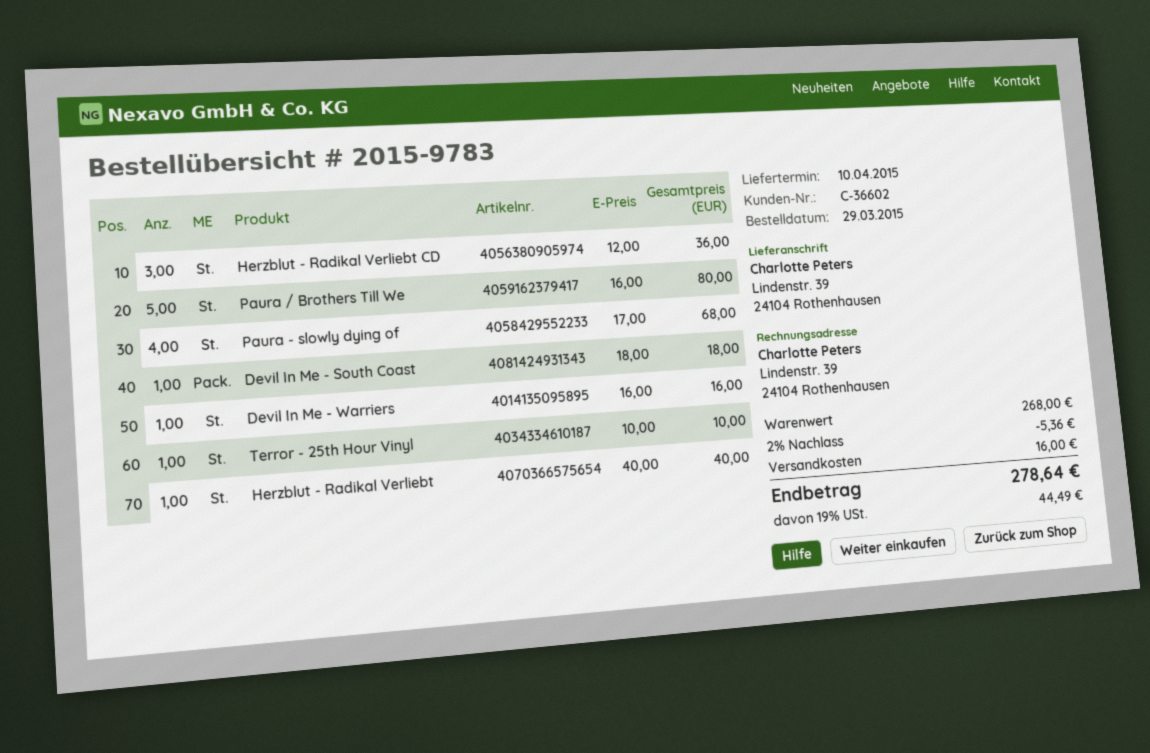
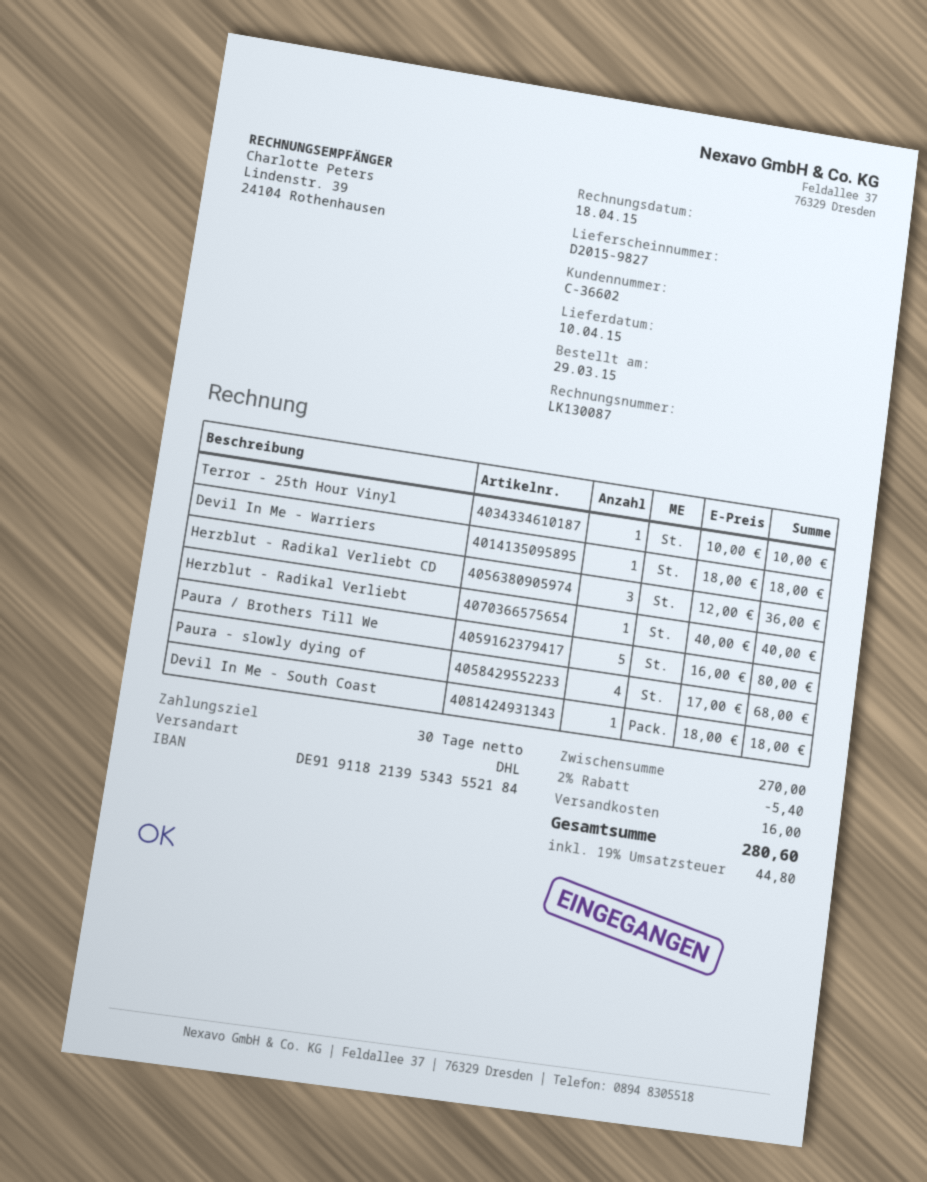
Devil In Me - Warriers: 1 x 16.00 = 16.00 -> 1 x 18.00 = 18.00
subtotal: 268.00 -> 270.00
discount: 2% = 5.36 -> 2% = 5.40
tax: 19% = 44.49 -> 19% = 44.80
total: 278.64 -> 280.60

